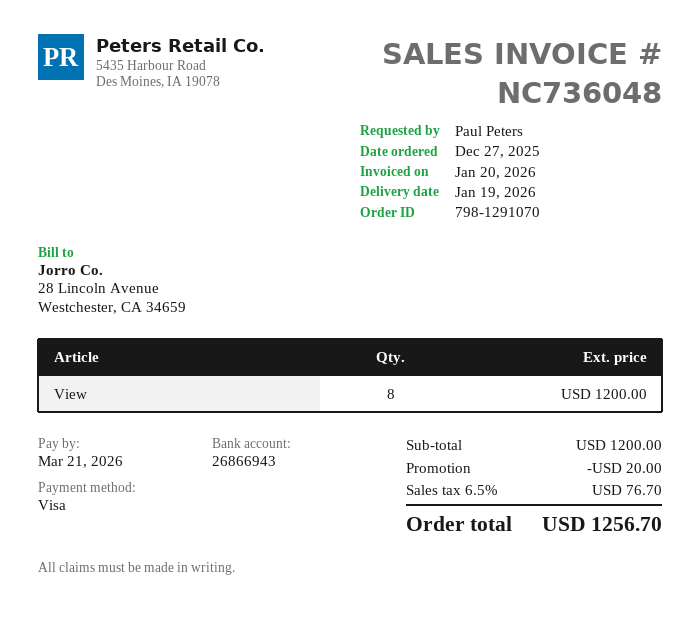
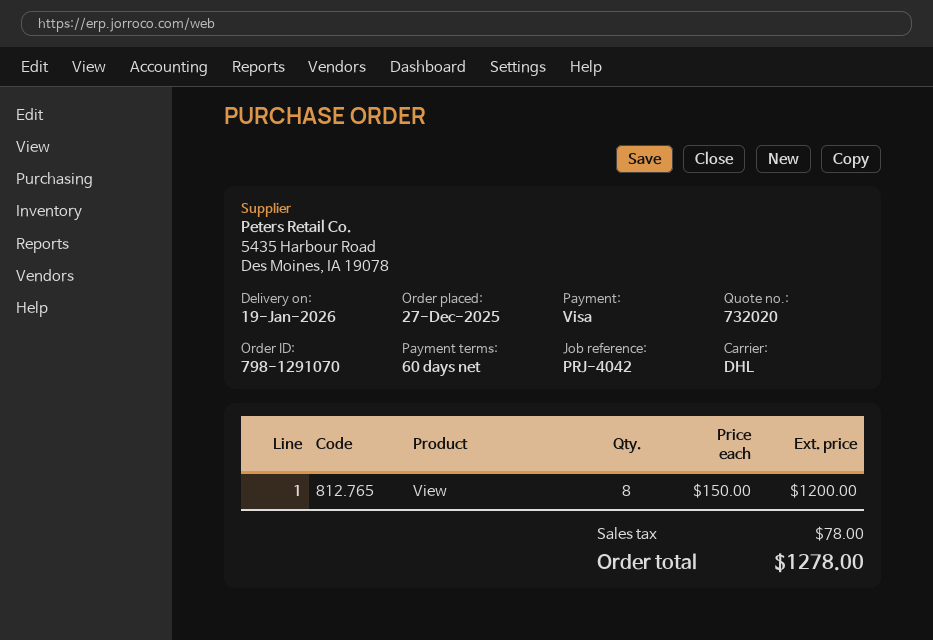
discount: 20.00 -> none
tax: 76.70 -> 78.00
total: 1256.70 -> 1278.00

